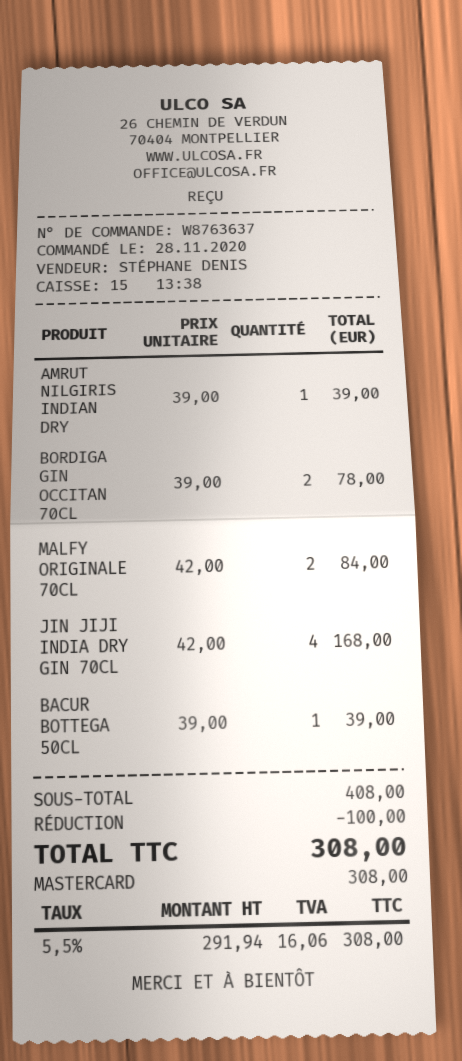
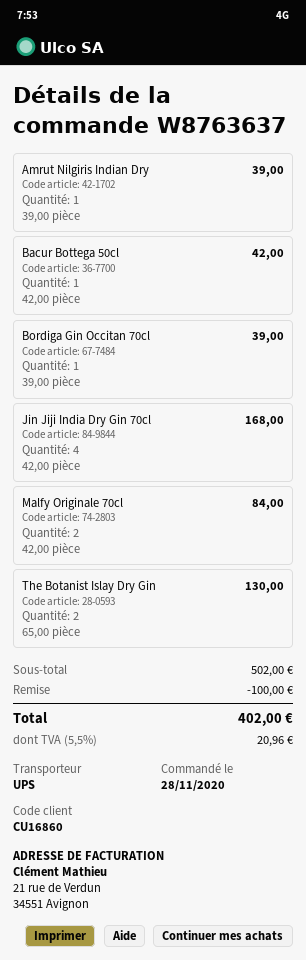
BORDIGA GIN OCCITAN 70CL: 2 x 39.00 = 78.00 -> 1 x 39.00 = 39.00
BACUR BOTTEGA 50CL: 1 x 39.00 = 39.00 -> 1 x 42.00 = 42.00
The Botanist Islay Dry Gin: none -> 2 x 65.00 = 130.00
subtotal: 408.00 -> 502.00
tax: 5.5% = 16.06 -> 5.5% = 20.96
total: 308.00 -> 402.00

